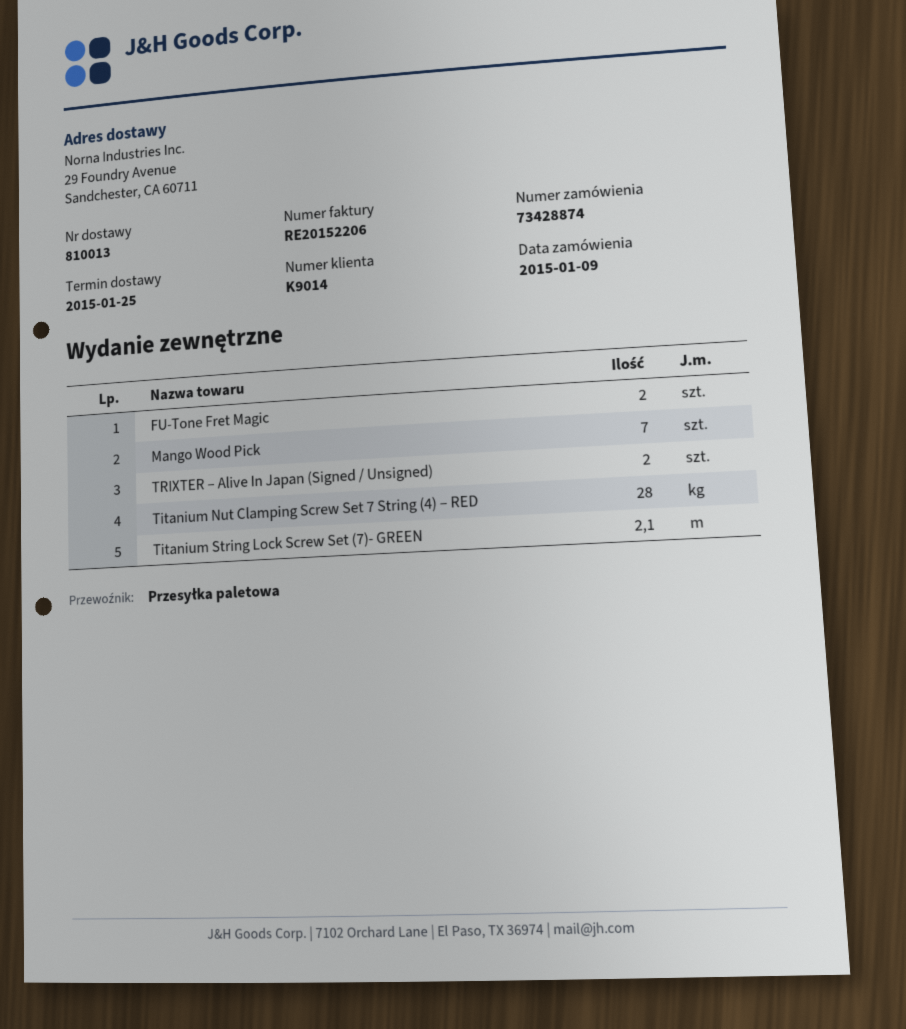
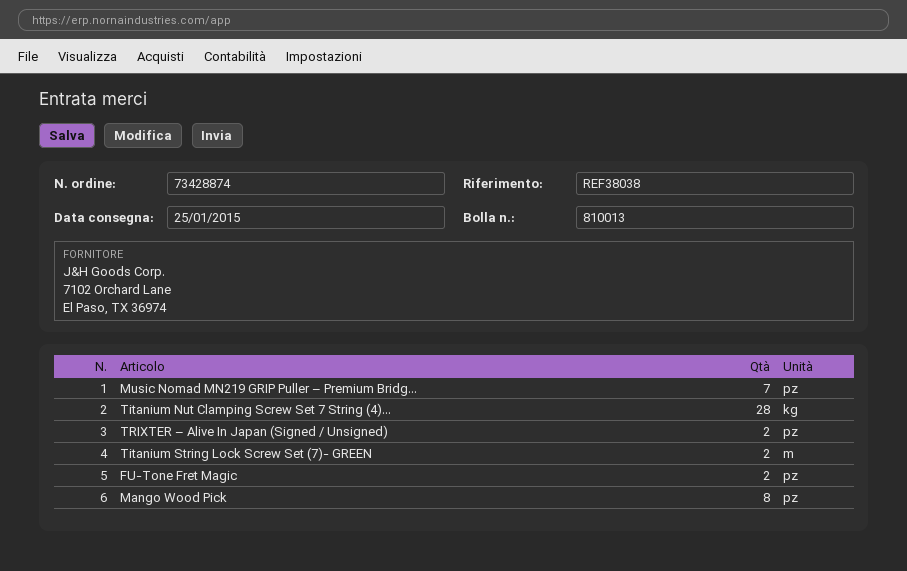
Mango Wood Pick: 7 -> 8
Titanium String Lock Screw Set (7)- GREEN: 2.1 -> 2
Music Nomad MN219 GRIP Puller – Premium Bridg...: none -> 7

